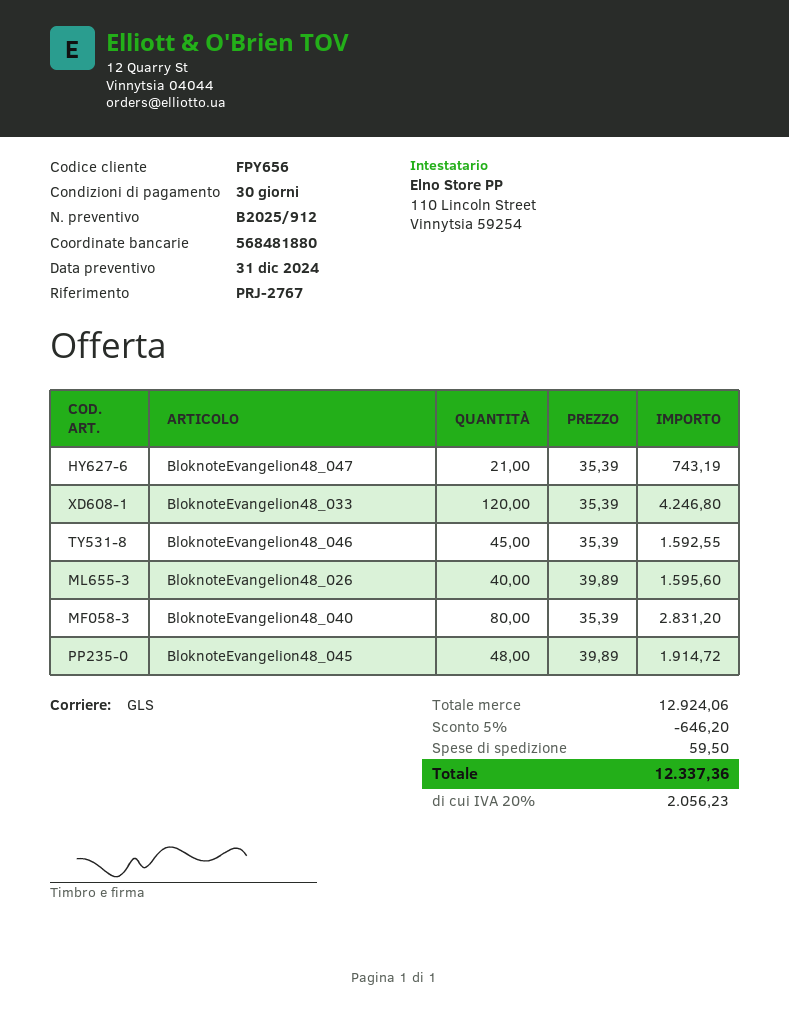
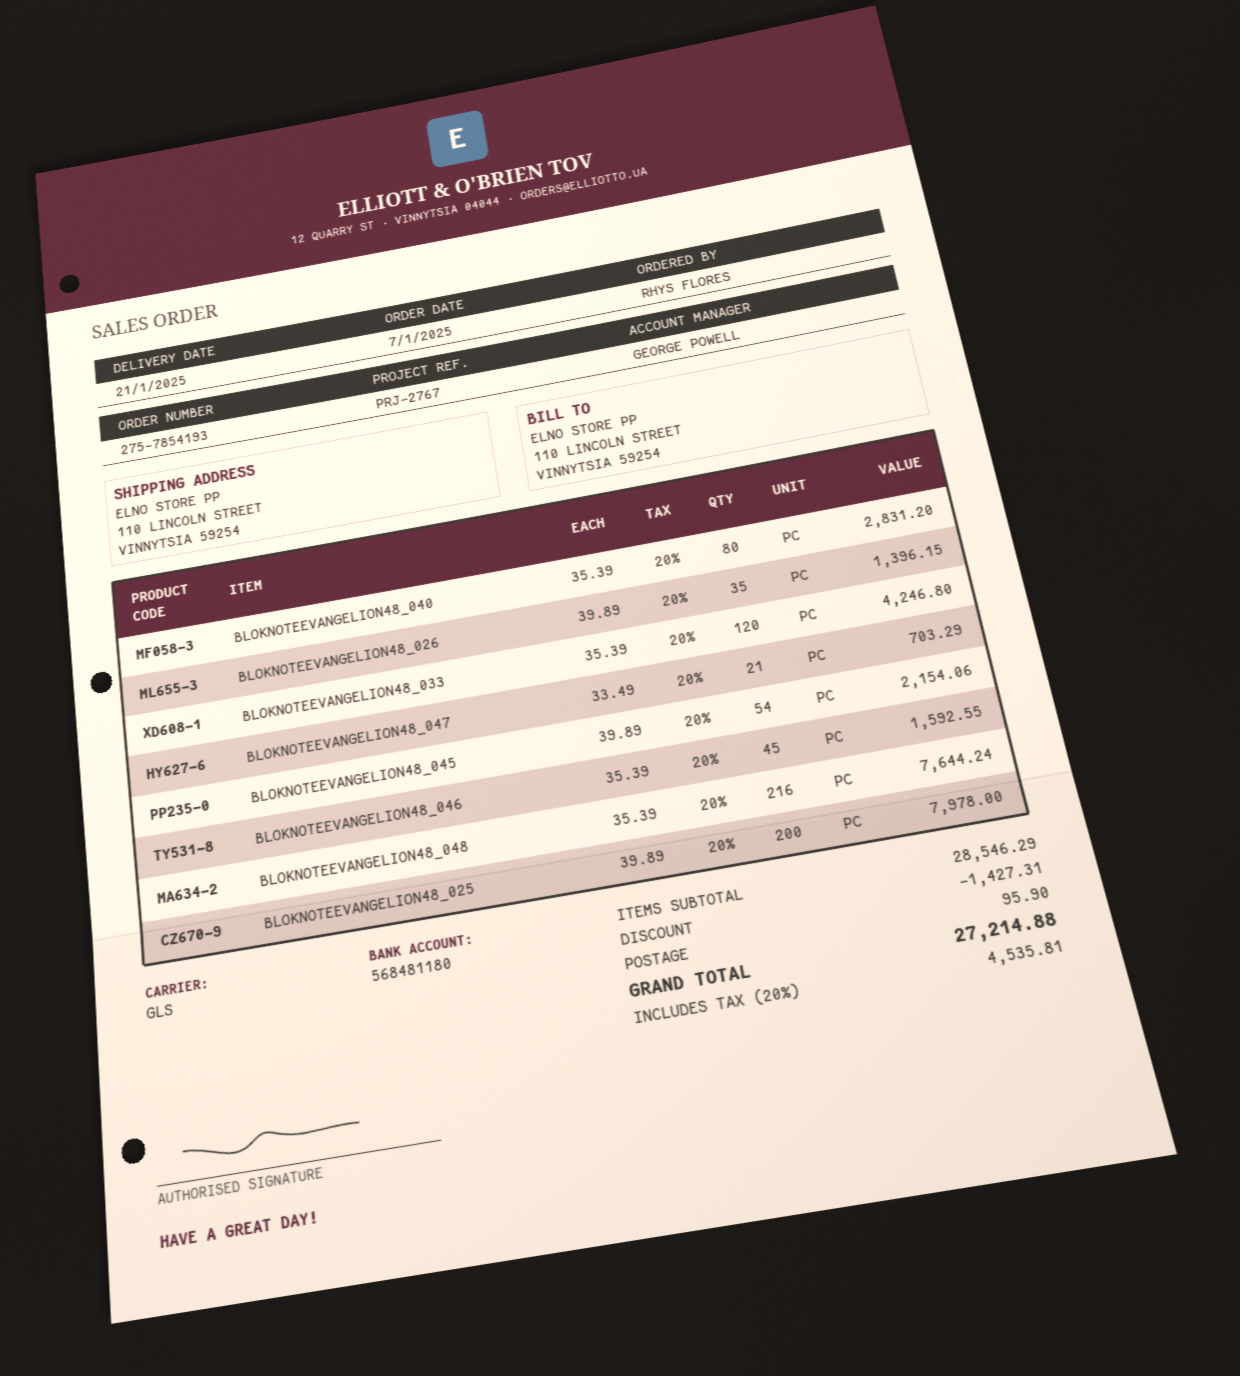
bank account: 568481880 -> 568481180
BloknoteEvangelion48_047: 21 x 35.39 = 743.19 -> 21 x 33.49 = 703.29
BloknoteEvangelion48_026: 40 x 39.89 = 1595.60 -> 35 x 39.89 = 1396.15
BloknoteEvangelion48_045: 48 x 39.89 = 1914.72 -> 54 x 39.89 = 2154.06
BLOKNOTEEVANGELION48_048: none -> 216 x 35.39 = 7644.24
BLOKNOTEEVANGELION48_025: none -> 200 x 39.89 = 7978.00
subtotal: 12924.06 -> 28546.29
discount: 646.20 -> 1427.31
shipping: 59.50 -> 95.90
tax: 20% = 2056.23 -> 20% = 4535.81
total: 12337.36 -> 27214.88

